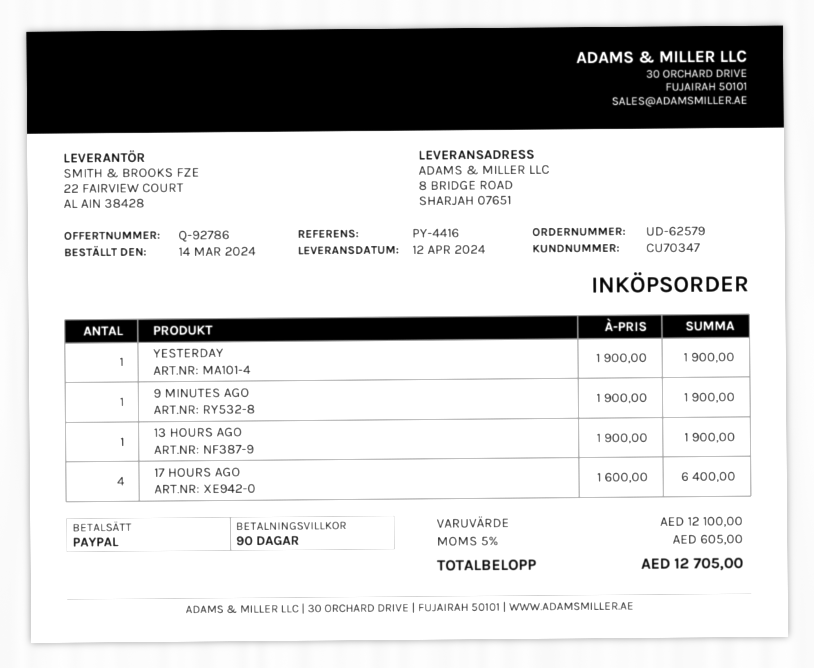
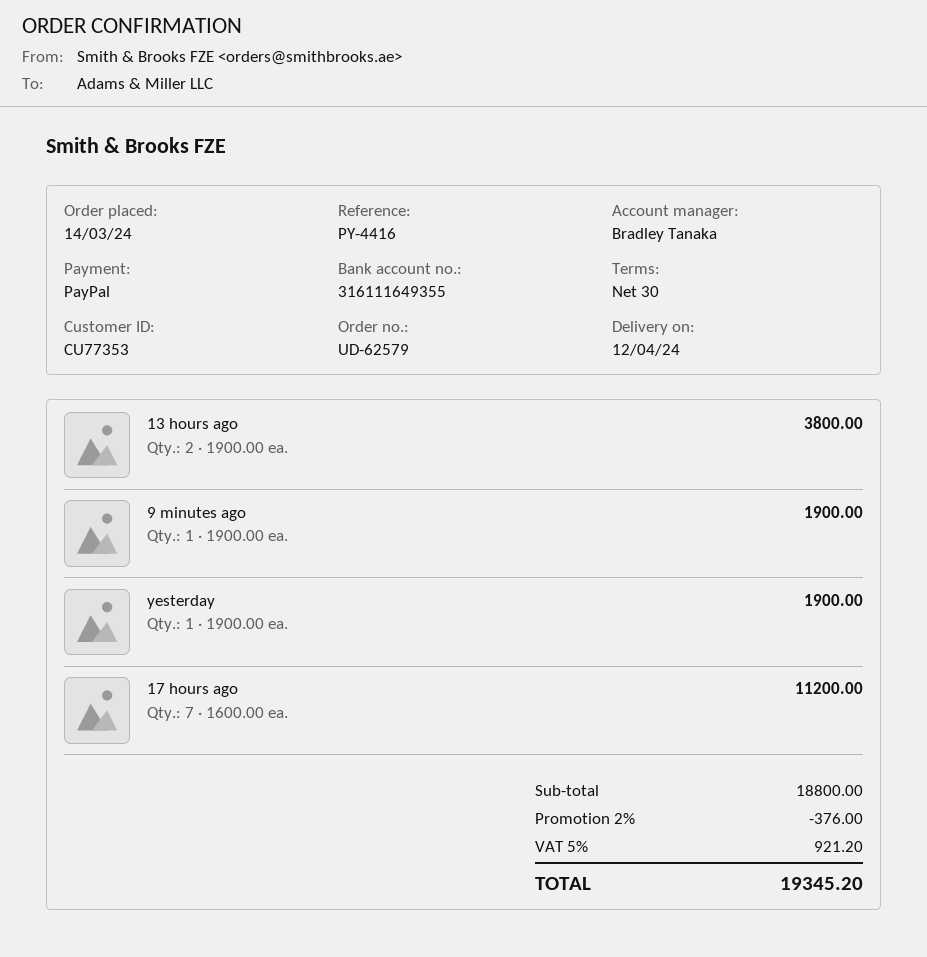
payment terms: 90 days -> 30 days
customer number: CU70347 -> CU77353
13 HOURS AGO: 1 x 1900.00 = 1900.00 -> 2 x 1900.00 = 3800.00
17 HOURS AGO: 4 x 1600.00 = 6400.00 -> 7 x 1600.00 = 11200.00
subtotal: 12100.00 -> 18800.00
discount: none -> 2% = 376.00
tax: 5% = 605.00 -> 5% = 921.20
total: 12705.00 -> 19345.20

